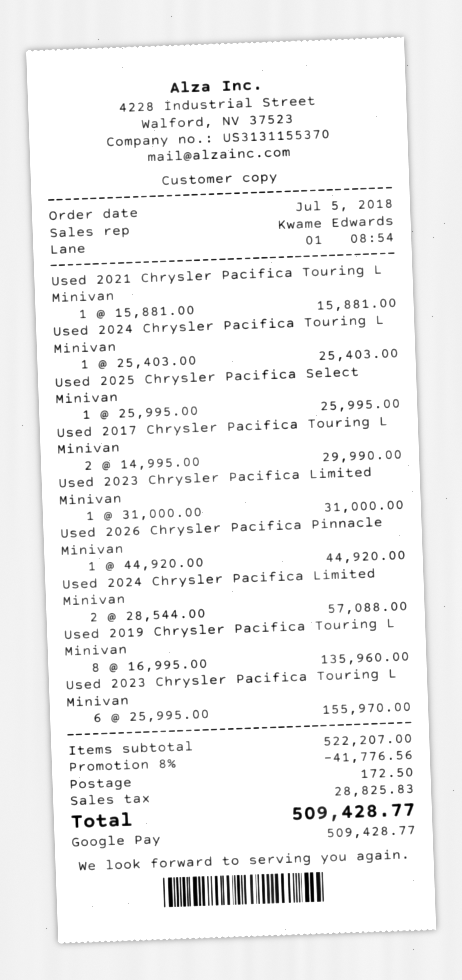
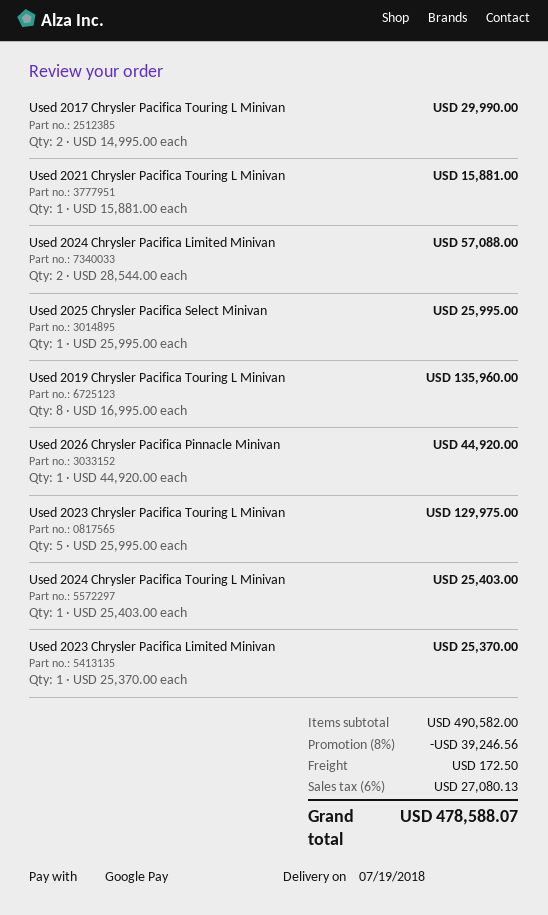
Used 2023 Chrysler Pacifica Limited Minivan: 1 x 31000.00 = 31000.00 -> 1 x 25370.00 = 25370.00
Used 2023 Chrysler Pacifica Touring L Minivan: 6 x 25995.00 = 155970.00 -> 5 x 25995.00 = 129975.00
subtotal: 522207.00 -> 490582.00
discount: 8% = 41776.56 -> 8% = 39246.56
tax: 28825.83 -> 27080.13
total: 509428.77 -> 478588.07

